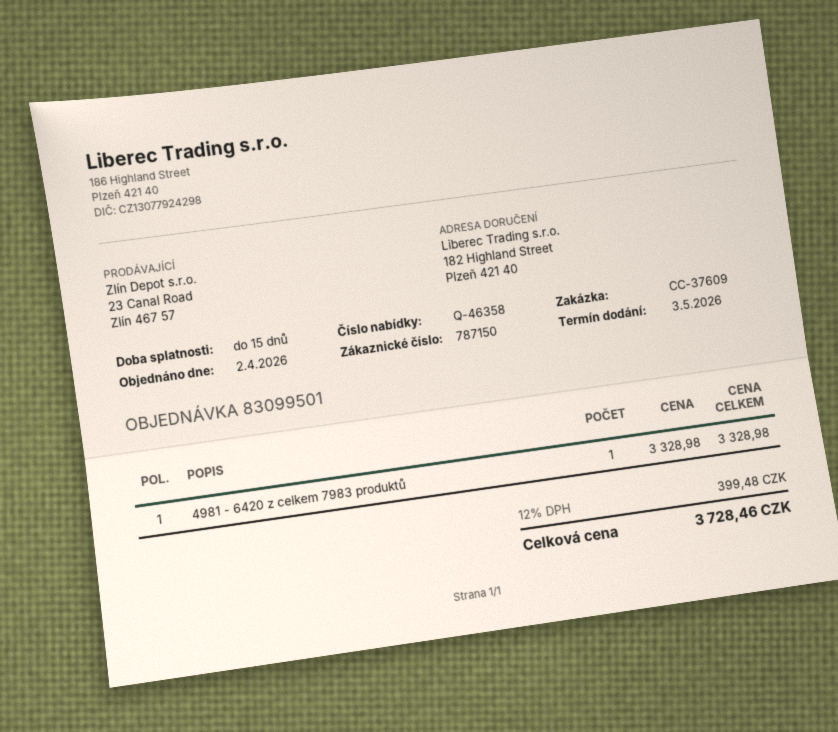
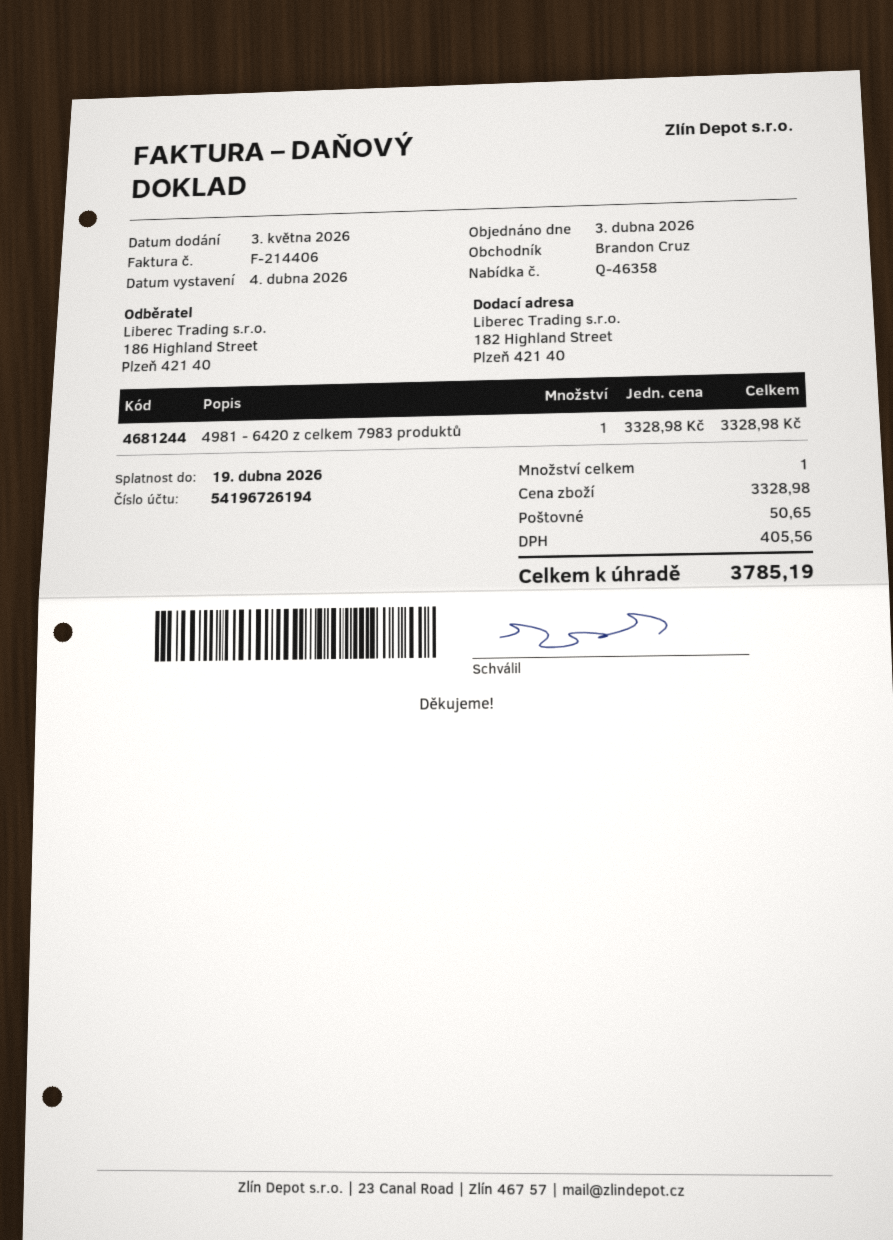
order date: 2026-04-02 -> 2026-04-03
shipping: none -> 50.65
tax: 399.48 -> 405.56
total: 3728.46 -> 3785.19

